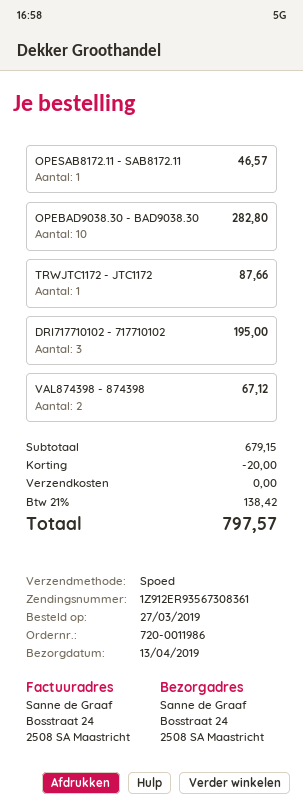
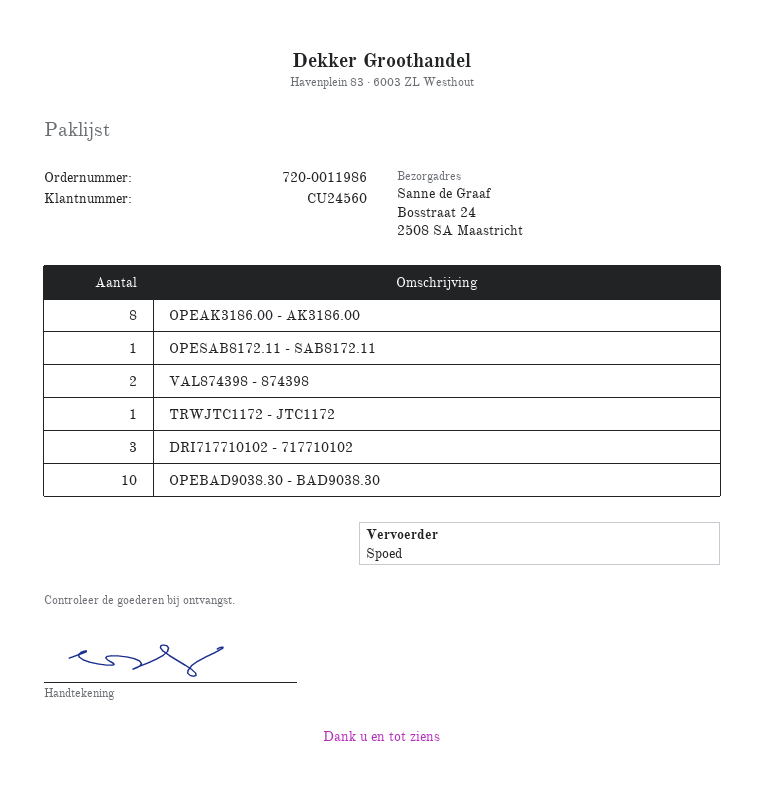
OPEAK3186.00 - AK3186.00: none -> 8

